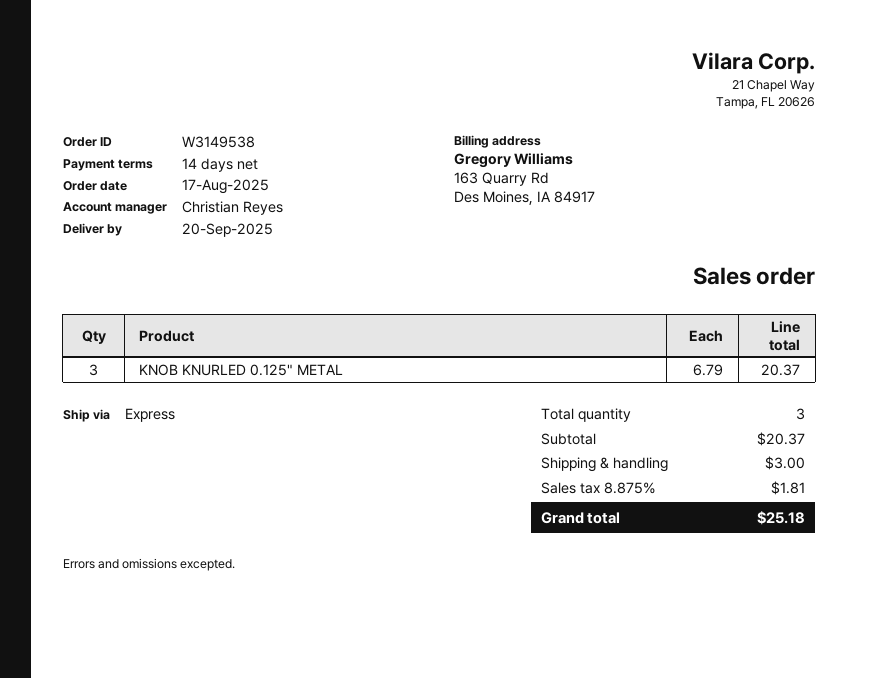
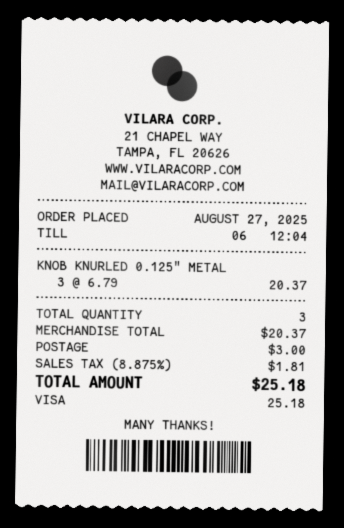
order date: 2025-08-17 -> 2025-08-27

